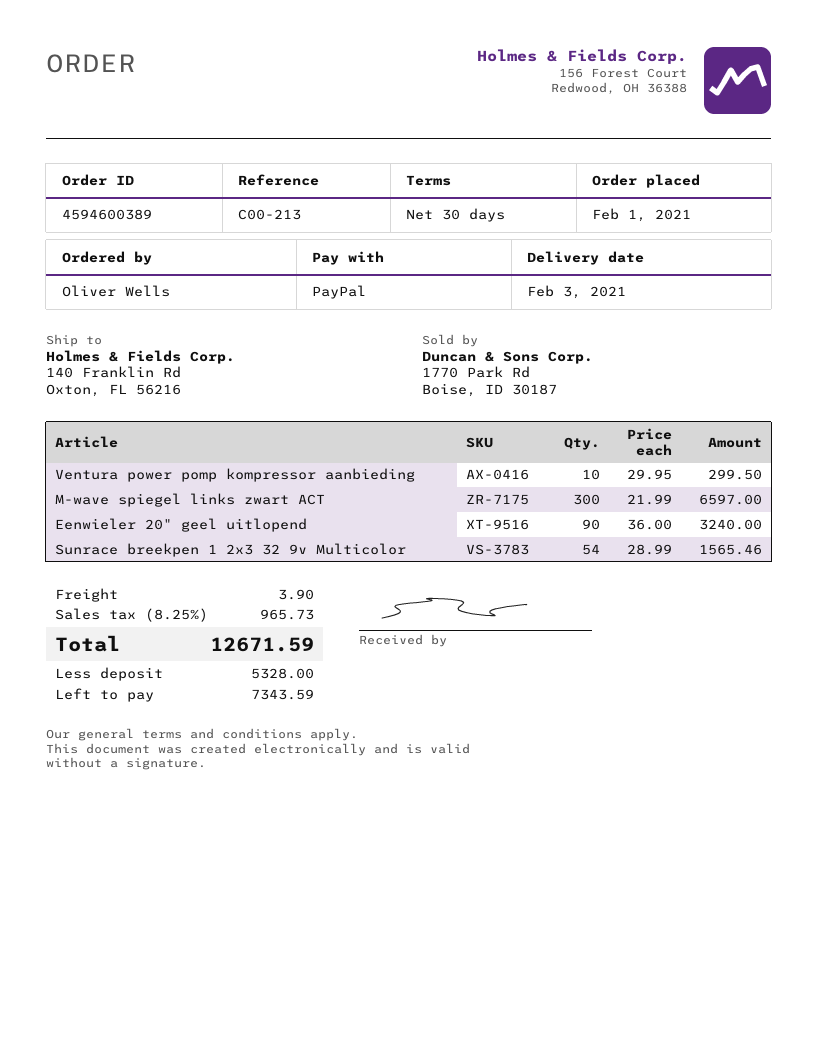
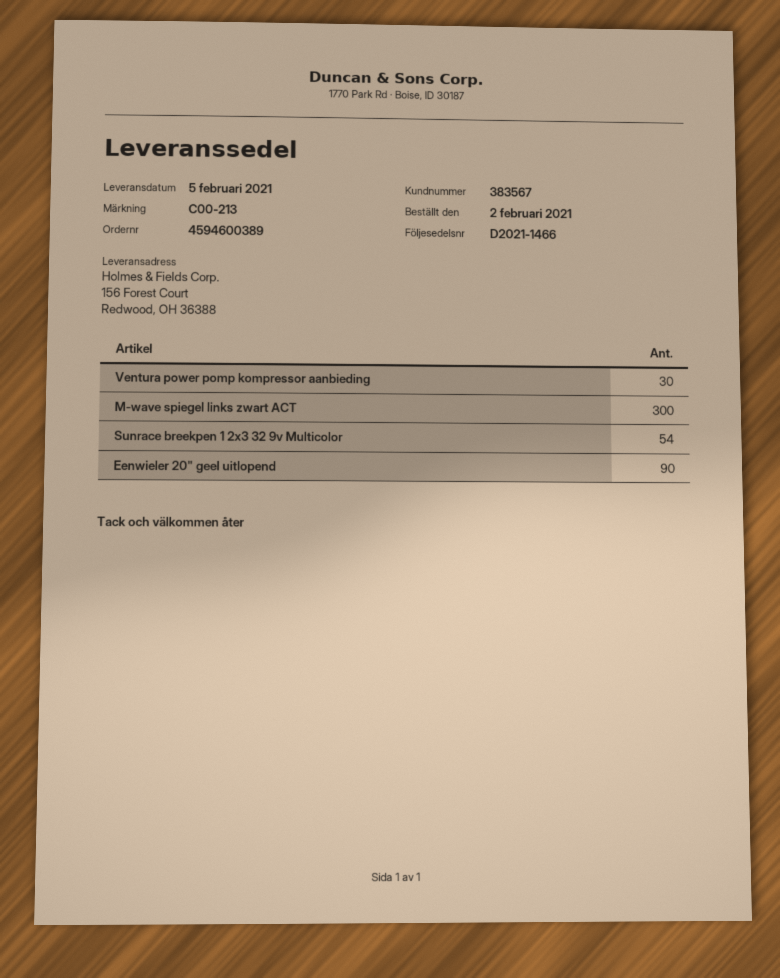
order date: 2021-02-01 -> 2021-02-02
delivery date: 2021-02-03 -> 2021-02-05
ship to: 140 Franklin Rd, Oxton, FL 56216 -> 156 Forest Court, Redwood, OH 36388
Ventura power pomp kompressor aanbieding: 10 -> 30

